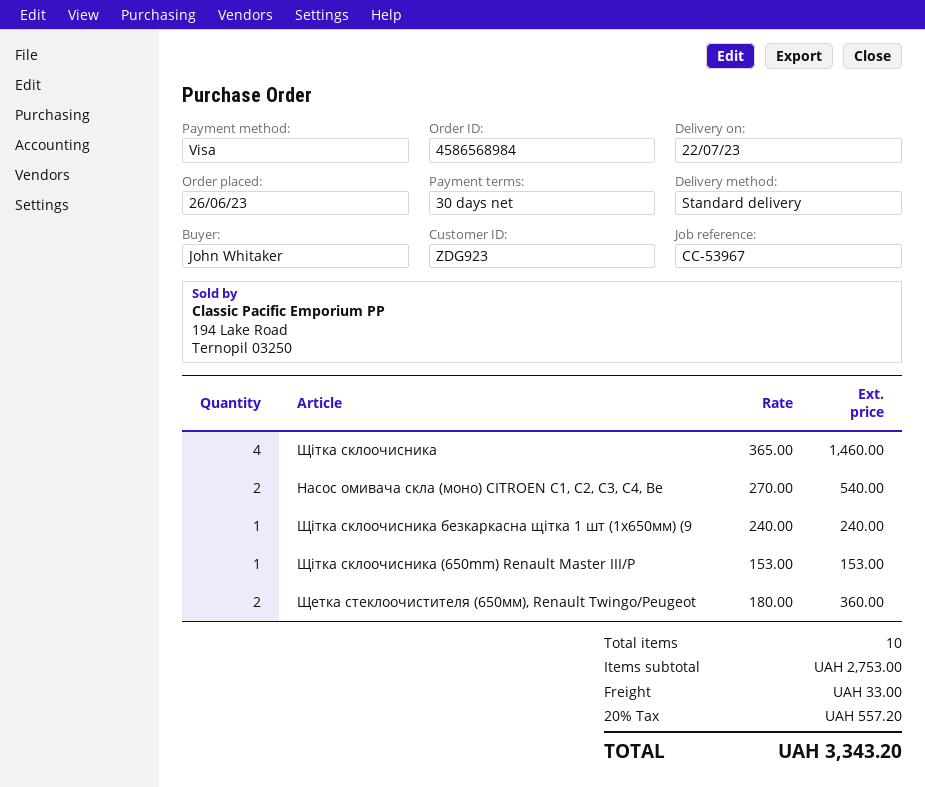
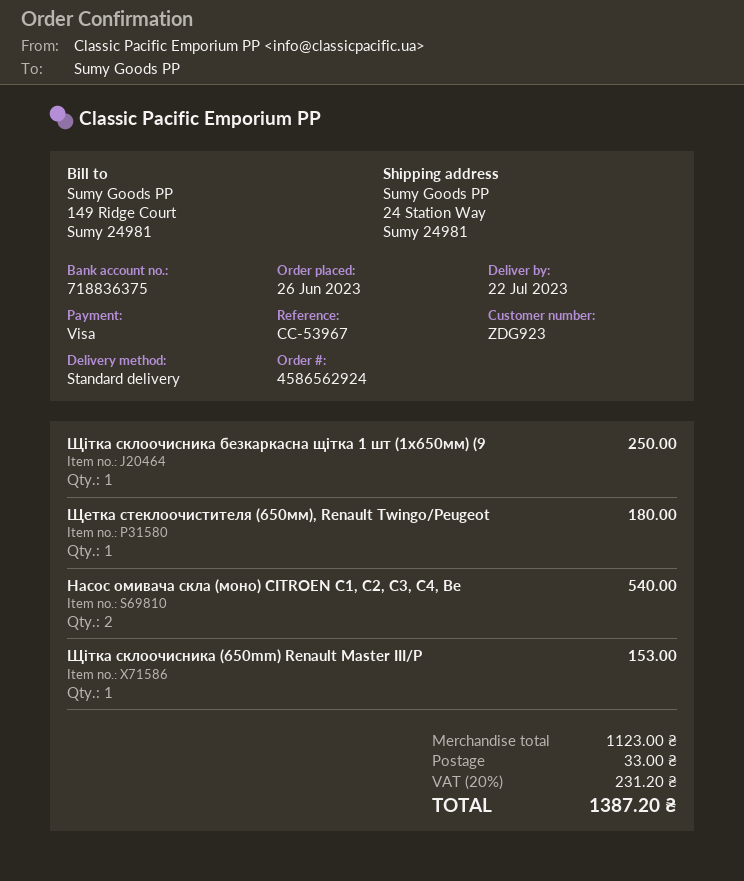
order number: 4586568984 -> 4586562924
Щітка склоочисника: 4 for 1460.00 -> none
Щітка склоочисника безкаркасна щітка 1 шт (1х650мм) (9: 1 for 240.00 -> 1 for 250.00
Щетка стеклоочистителя (650мм), Renault Twingo/Peugeot: 2 for 360.00 -> 1 for 180.00
subtotal: 2753.00 -> 1123.00
tax: 20% = 557.20 -> 20% = 231.20
total: 3343.20 -> 1387.20

